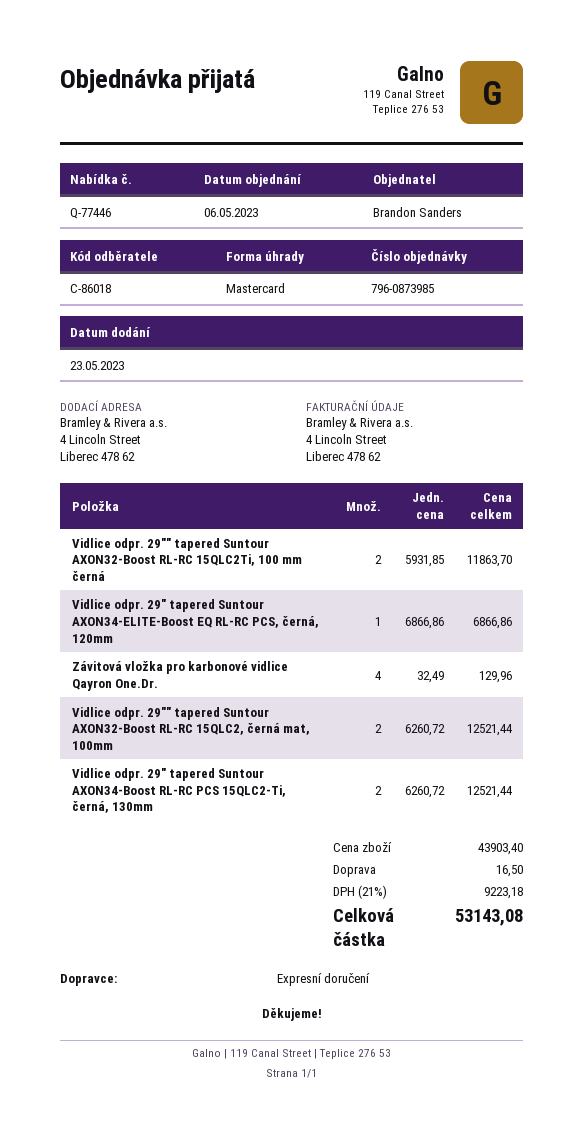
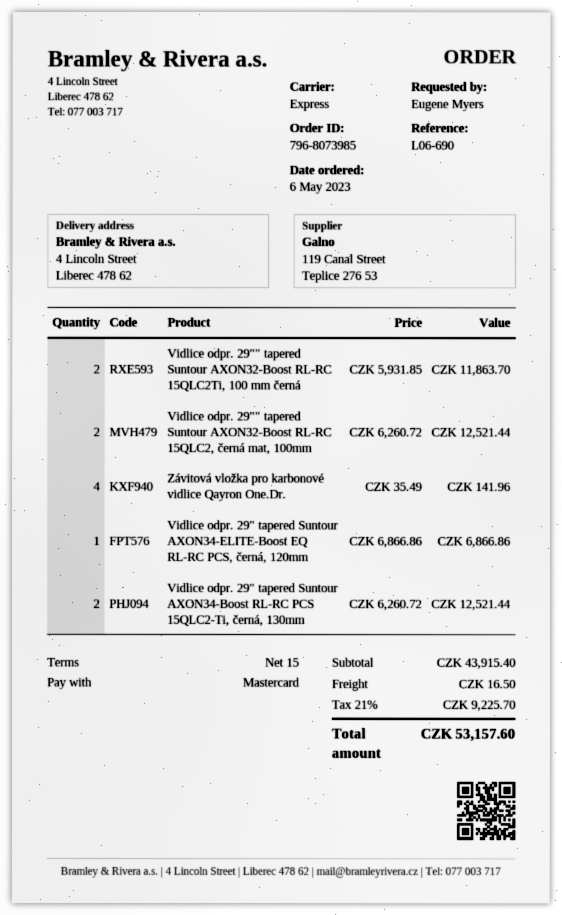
order number: 796-0873985 -> 796-8073985
ordered by: Brandon Sanders -> Eugene Myers
Závitová vložka pro karbonové vidlice Qayron One.Dr.: 4 x 32.49 = 129.96 -> 4 x 35.49 = 141.96
subtotal: 43903.40 -> 43915.40
tax: 21% = 9223.18 -> 21% = 9225.70
total: 53143.08 -> 53157.60

